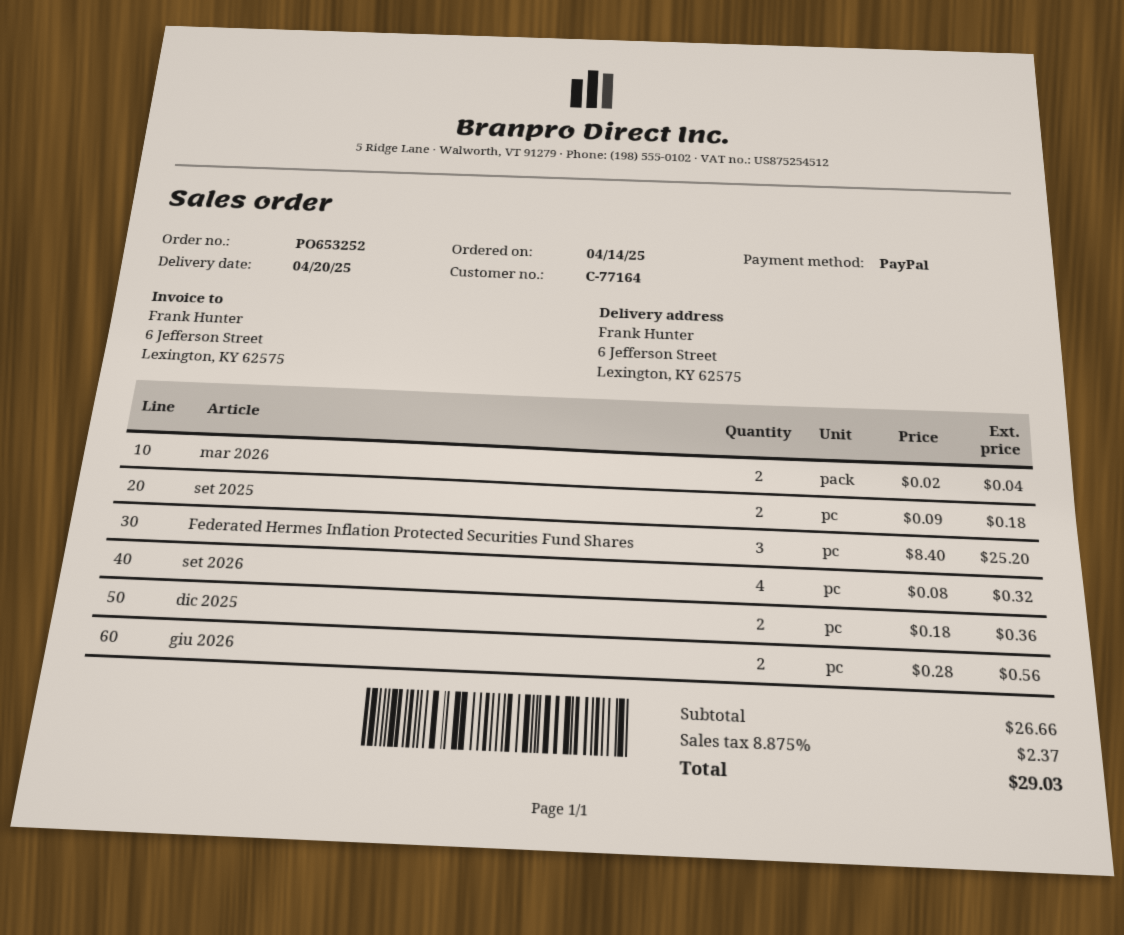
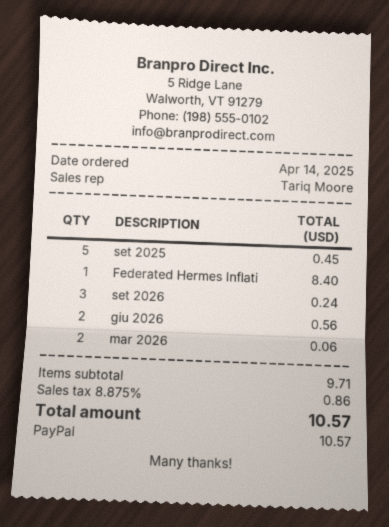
mar 2026: 2 for 0.04 -> 2 for 0.06
set 2025: 2 for 0.18 -> 5 for 0.45
Federated Hermes Inflation Protected Securities Fund Shares: 3 for 25.20 -> 1 for 8.40
set 2026: 4 for 0.32 -> 3 for 0.24
dic 2025: 2 for 0.36 -> none
subtotal: 26.66 -> 9.71
tax: 8.875% = 2.37 -> 8.875% = 0.86
total: 29.03 -> 10.57

